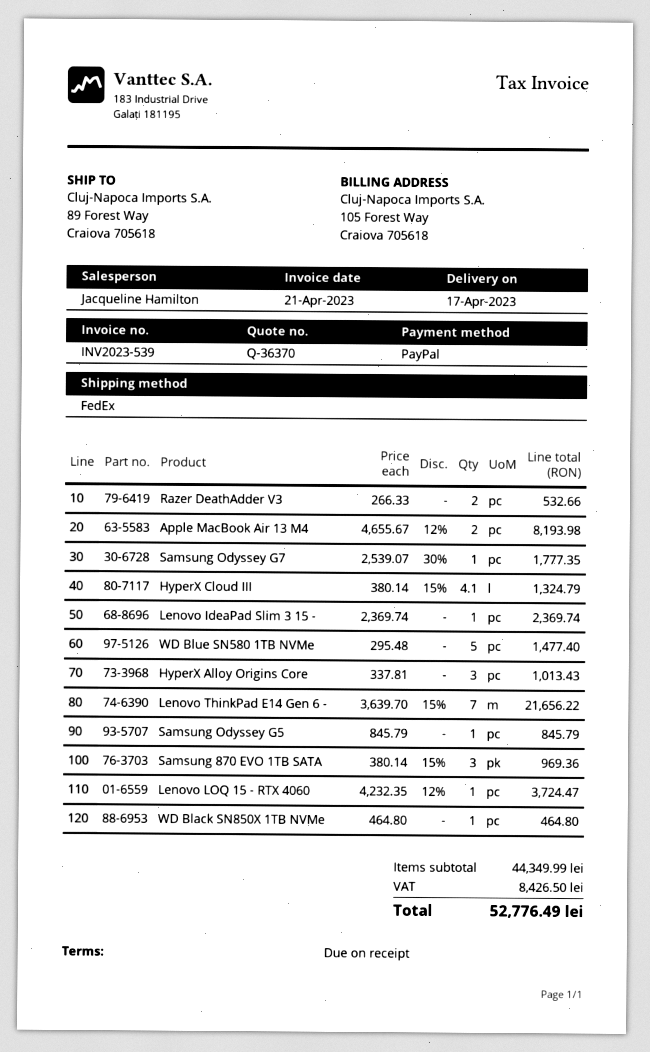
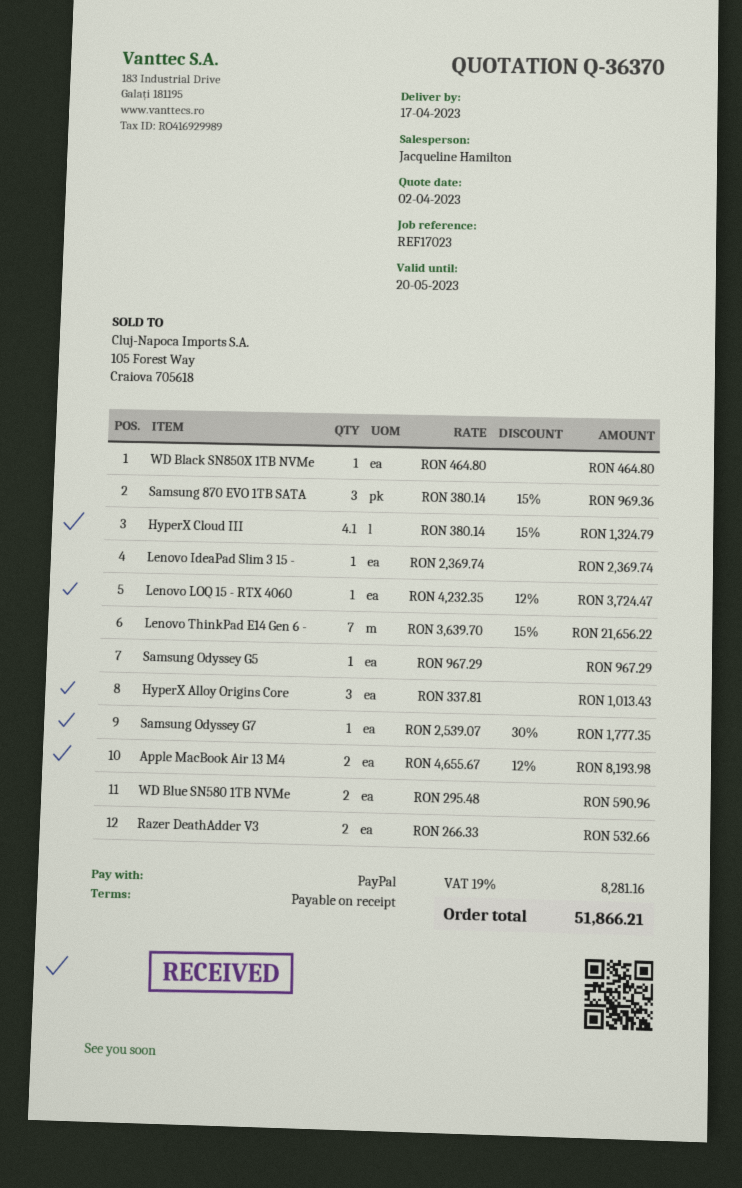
WD Blue SN580 1TB NVMe: 5 x 295.48 = 1477.40 -> 2 x 295.48 = 590.96
Samsung Odyssey G5: 1 x 845.79 = 845.79 -> 1 x 967.29 = 967.29
tax: 8426.50 -> 8281.16
total: 52776.49 -> 51866.21

